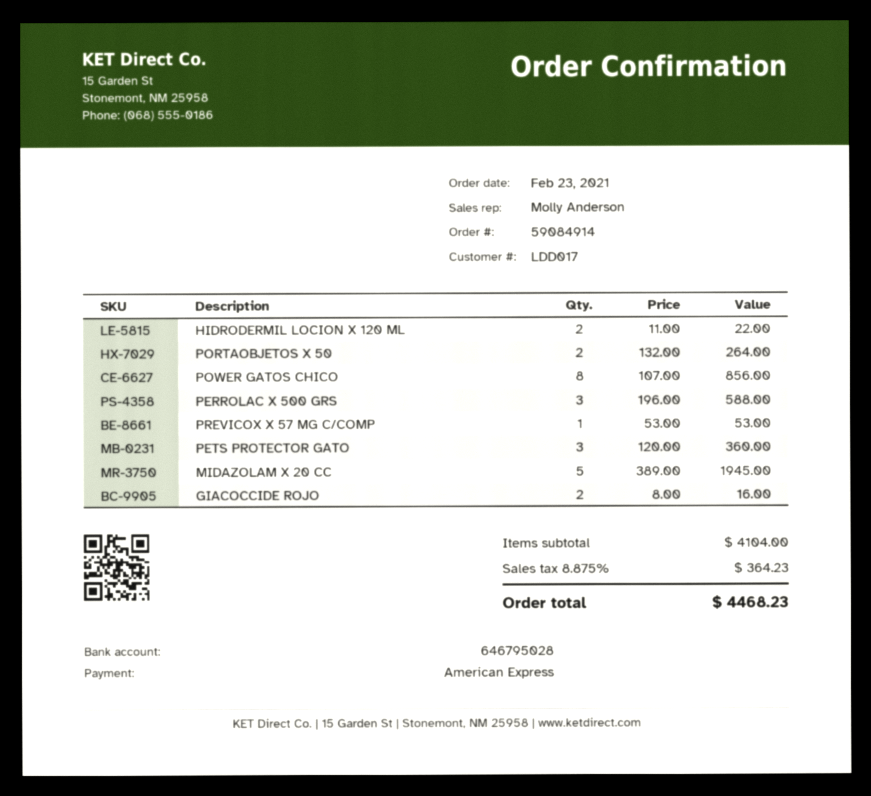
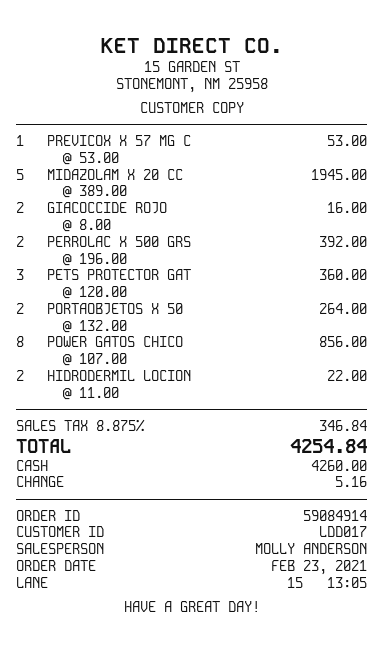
payment method: American Express -> cash
PERROLAC X 500 GRS: 3 x 196.00 = 588.00 -> 2 x 196.00 = 392.00
tax: 8.875% = 364.23 -> 8.875% = 346.84
total: 4468.23 -> 4254.84

